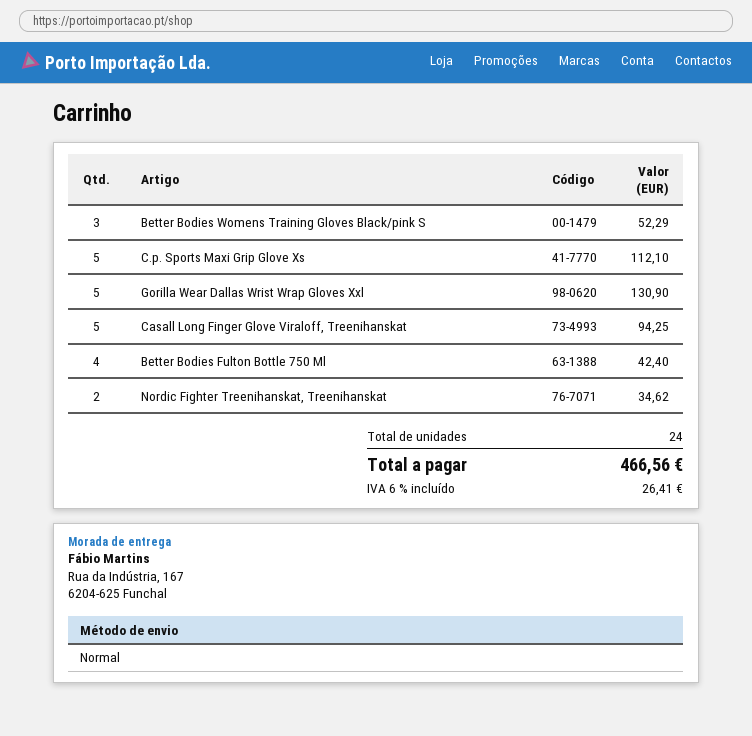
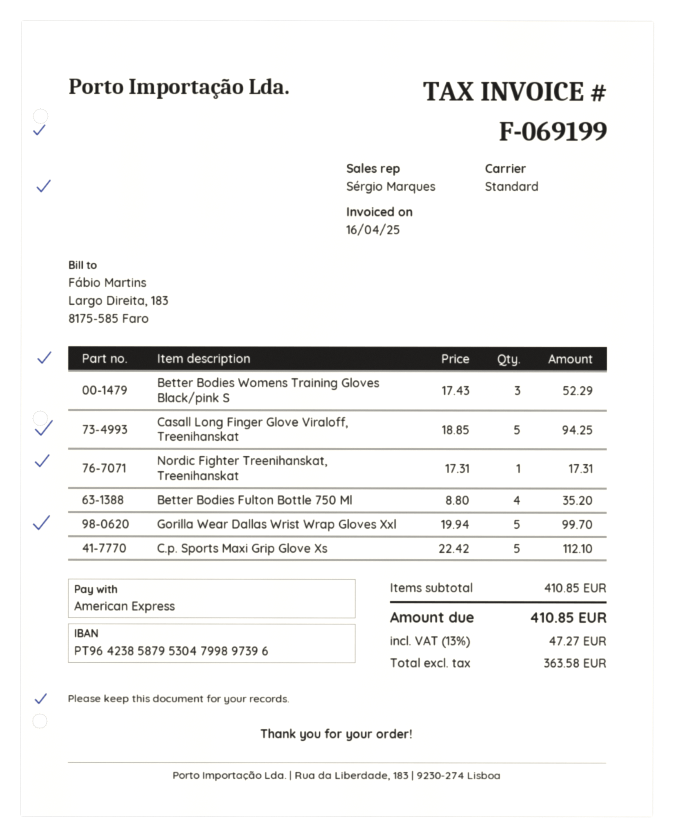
Gorilla Wear Dallas Wrist Wrap Gloves Xxl: 5 for 130.90 -> 5 for 99.70
Better Bodies Fulton Bottle 750 Ml: 4 for 42.40 -> 4 for 35.20
Nordic Fighter Treenihanskat, Treenihanskat: 2 for 34.62 -> 1 for 17.31
tax: 6% = 26.41 -> 13% = 47.27
total: 466.56 -> 410.85

